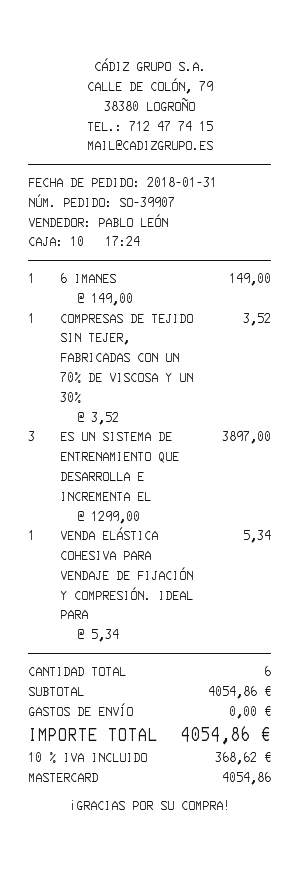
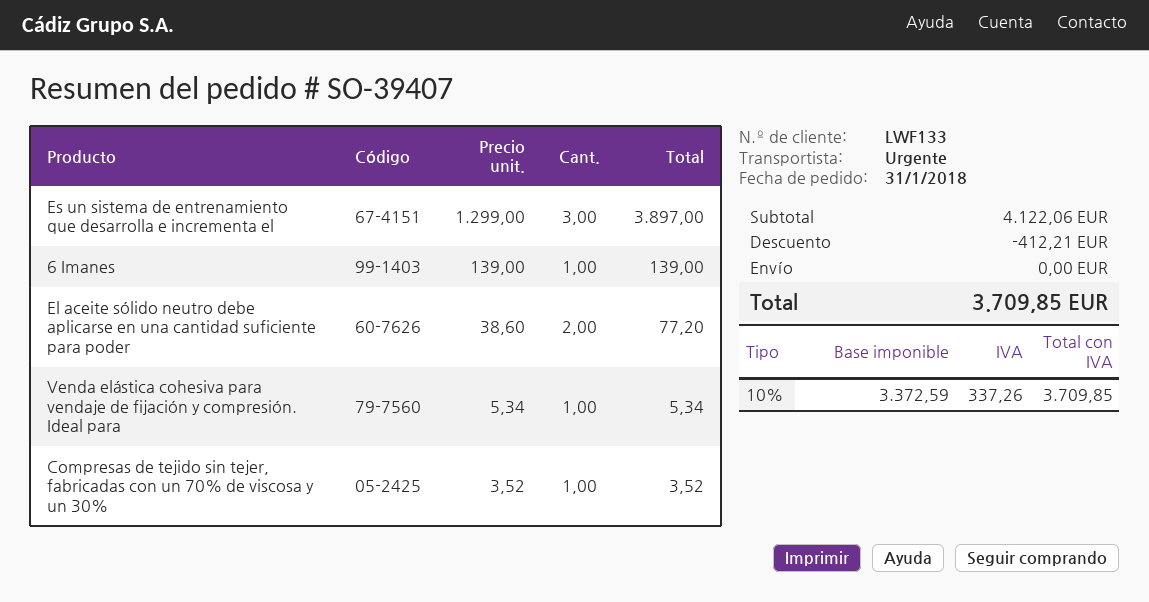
order number: SO-39907 -> SO-39407
6 IMANES: 1 x 149.00 = 149.00 -> 1 x 139.00 = 139.00
El aceite sólido neutro debe aplicarse en una cantidad suficiente para poder: none -> 2 x 38.60 = 77.20
subtotal: 4054.86 -> 4122.06
discount: none -> 412.21
tax: 10% = 368.62 -> 10% = 337.26
total: 4054.86 -> 3709.85

